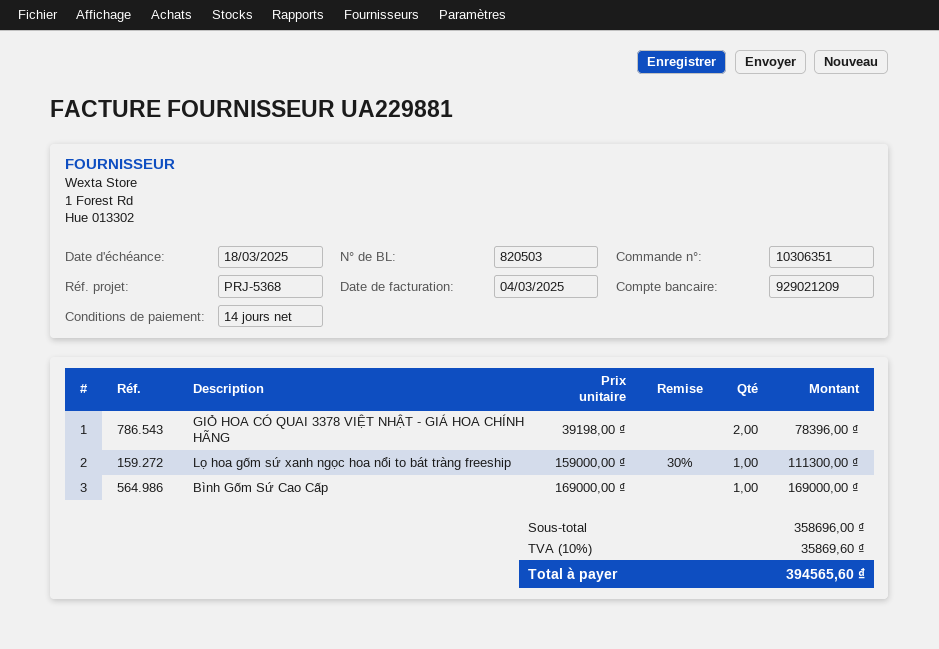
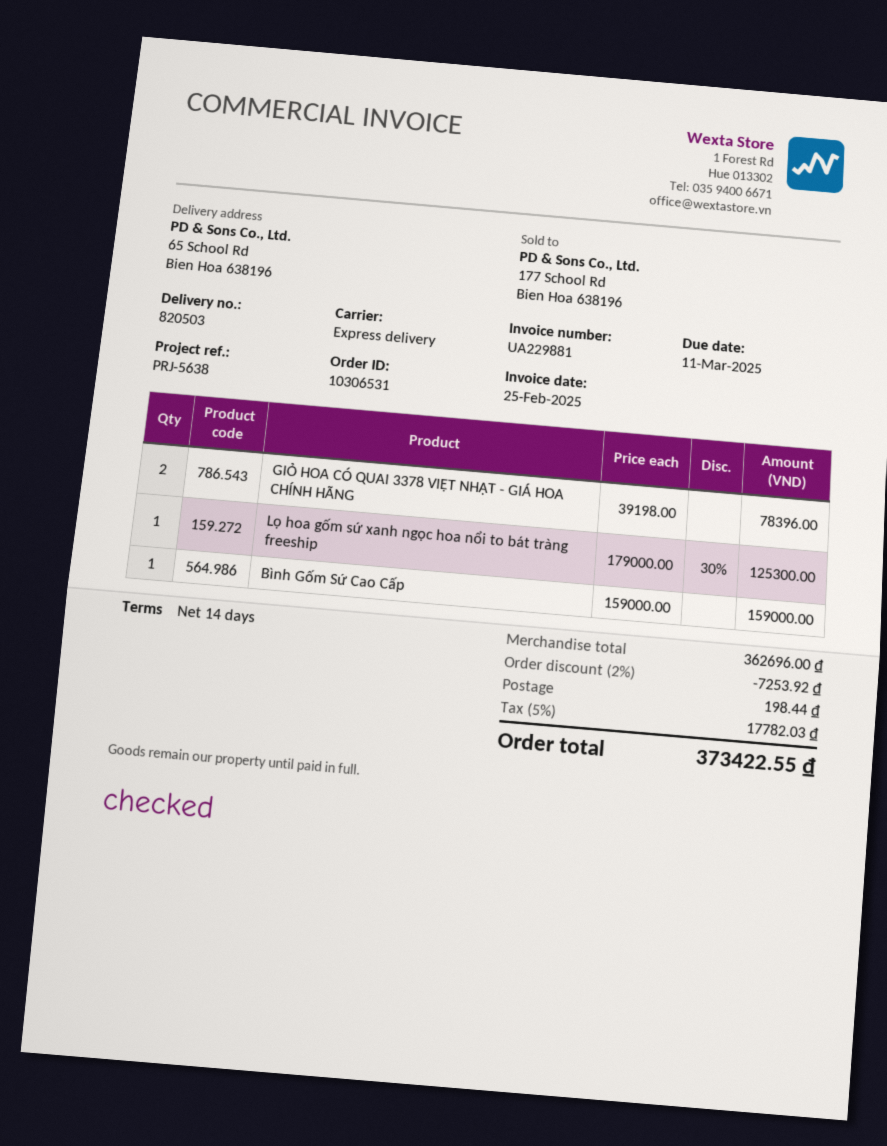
order number: 10306351 -> 10306531
invoice date: 2025-03-04 -> 2025-02-25
due date: 2025-03-18 -> 2025-03-11
reference: PRJ-5368 -> PRJ-5638
Lọ hoa gốm sứ xanh ngọc hoa nổi to bát tràng freeship: 1 x 159000.00 - 30% = 111300.00 -> 1 x 179000.00 - 30% = 125300.00
Bình Gốm Sứ Cao Cấp: 1 x 169000.00 = 169000.00 -> 1 x 159000.00 = 159000.00
subtotal: 358696.00 -> 362696.00
discount: none -> 2% = 7253.92
shipping: none -> 198.44
tax: 10% = 35869.60 -> 5% = 17782.03
total: 394565.60 -> 373422.55

